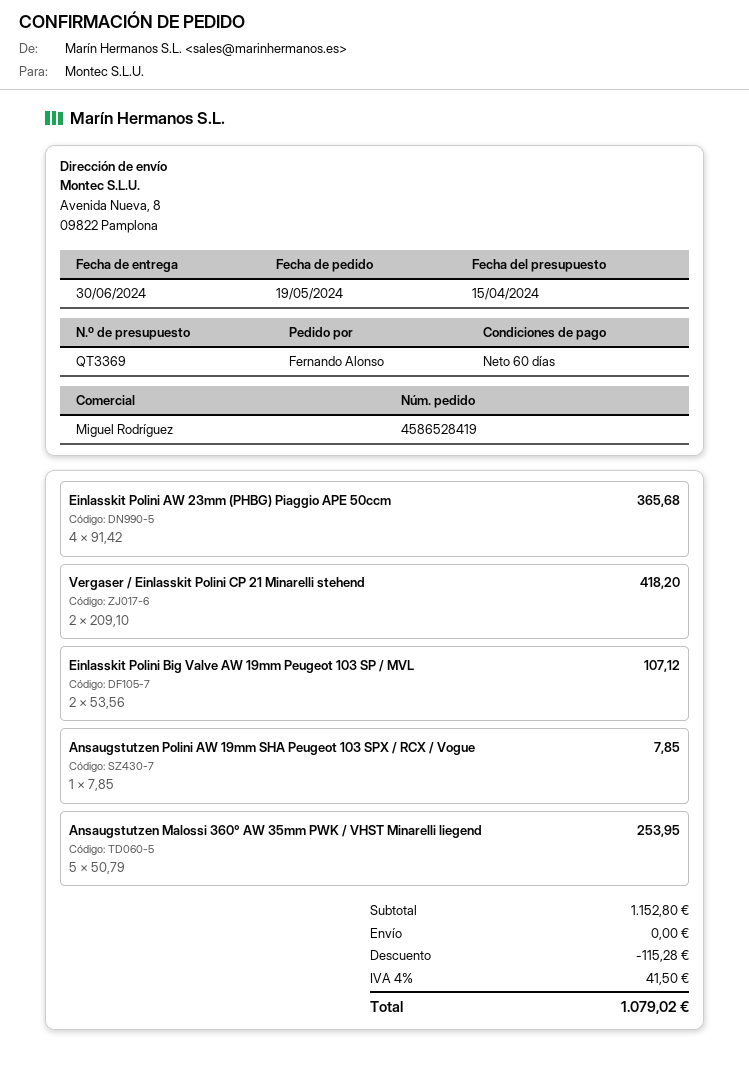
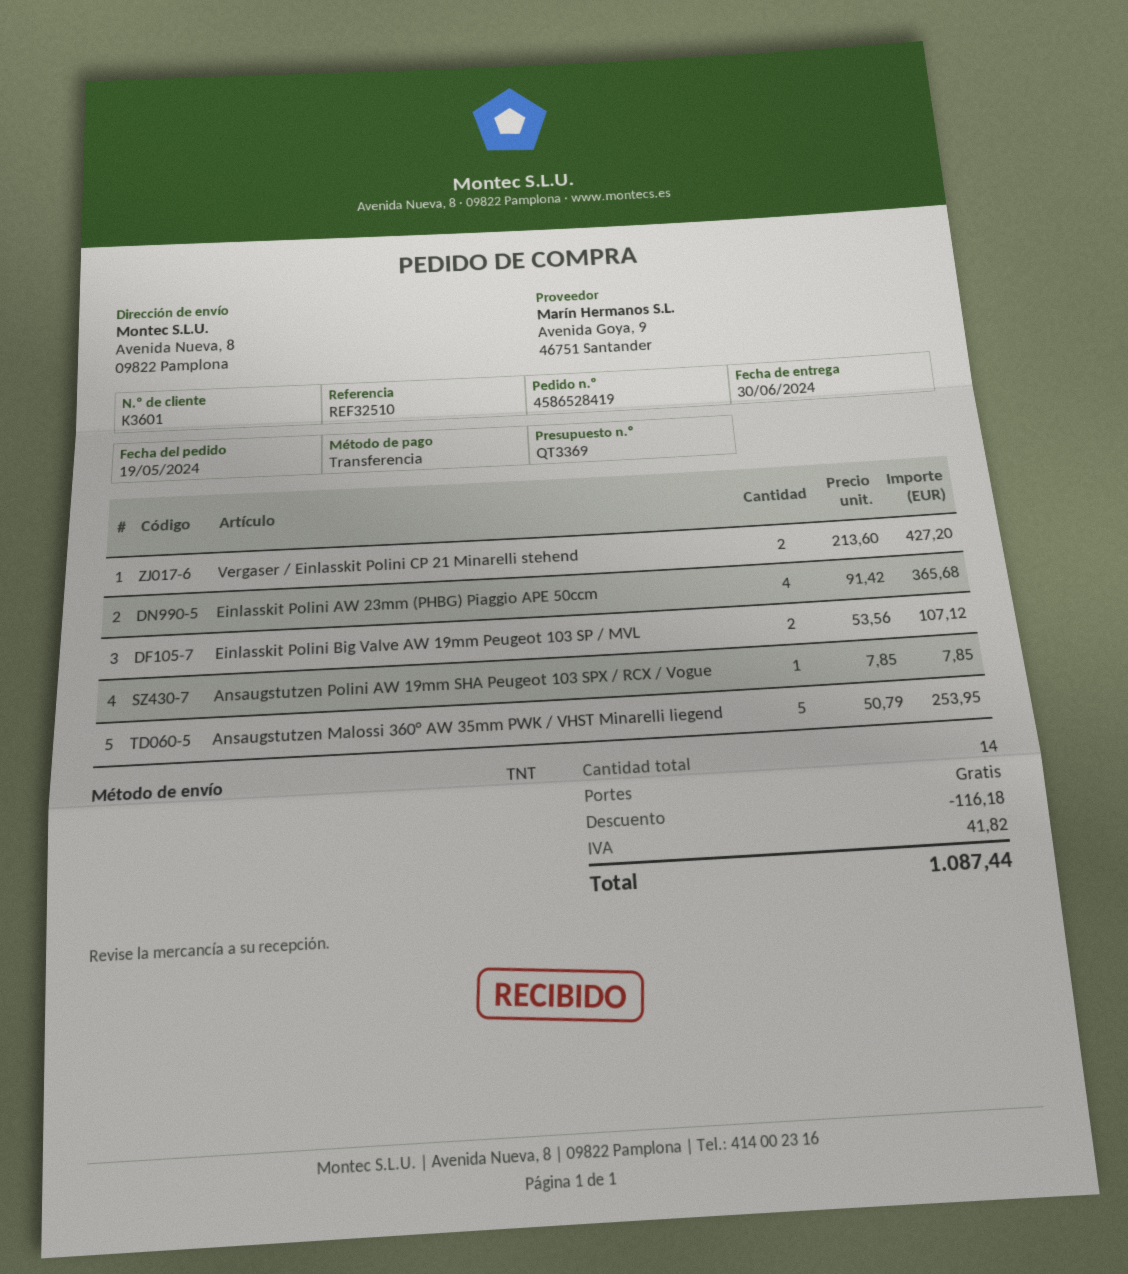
Vergaser / Einlasskit Polini CP 21 Minarelli stehend: 2 x 209.10 = 418.20 -> 2 x 213.60 = 427.20
discount: 115.28 -> 116.18
tax: 41.50 -> 41.82
total: 1079.02 -> 1087.44

